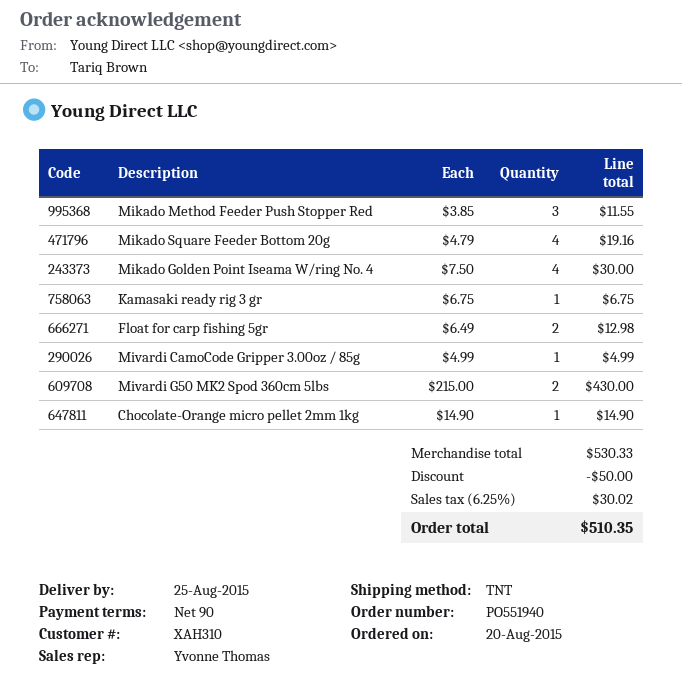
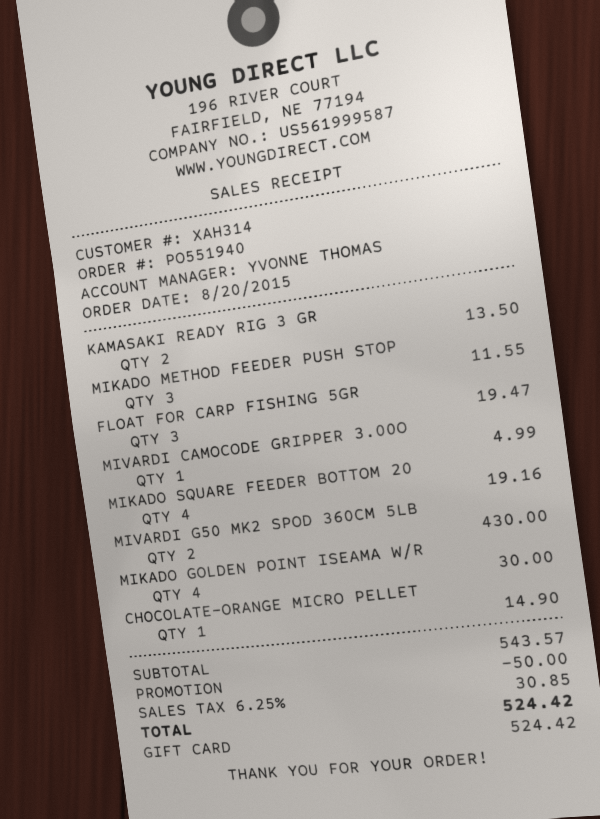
customer number: XAH310 -> XAH314
Kamasaki ready rig 3 gr: 1 for 6.75 -> 2 for 13.50
Float for carp fishing 5gr: 2 for 12.98 -> 3 for 19.47
subtotal: 530.33 -> 543.57
tax: 6.25% = 30.02 -> 6.25% = 30.85
total: 510.35 -> 524.42

